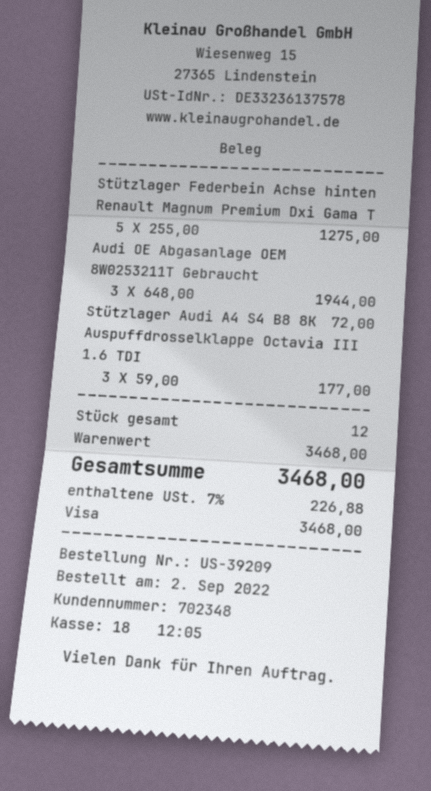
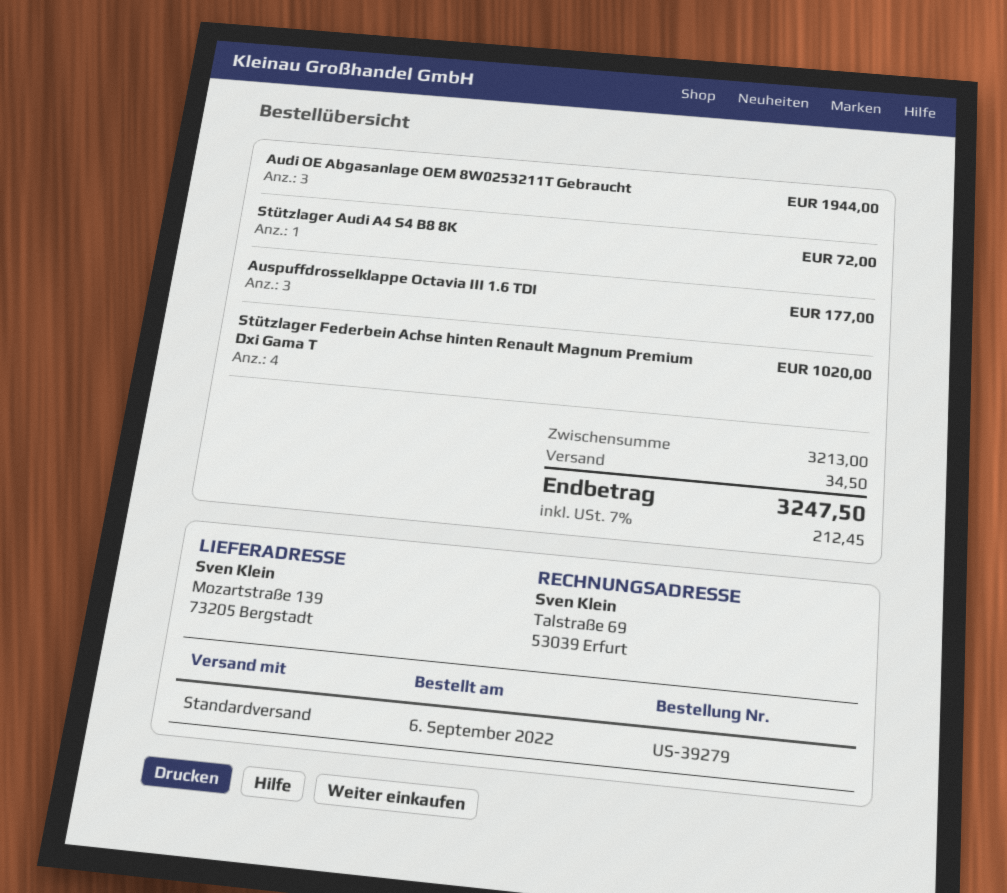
order number: US-39209 -> US-39279
order date: 2022-09-02 -> 2022-09-06
Stützlager Federbein Achse hinten Renault Magnum Premium Dxi Gama T: 5 for 1275.00 -> 4 for 1020.00
subtotal: 3468.00 -> 3213.00
shipping: none -> 34.50
tax: 7% = 226.88 -> 7% = 212.45
total: 3468.00 -> 3247.50

